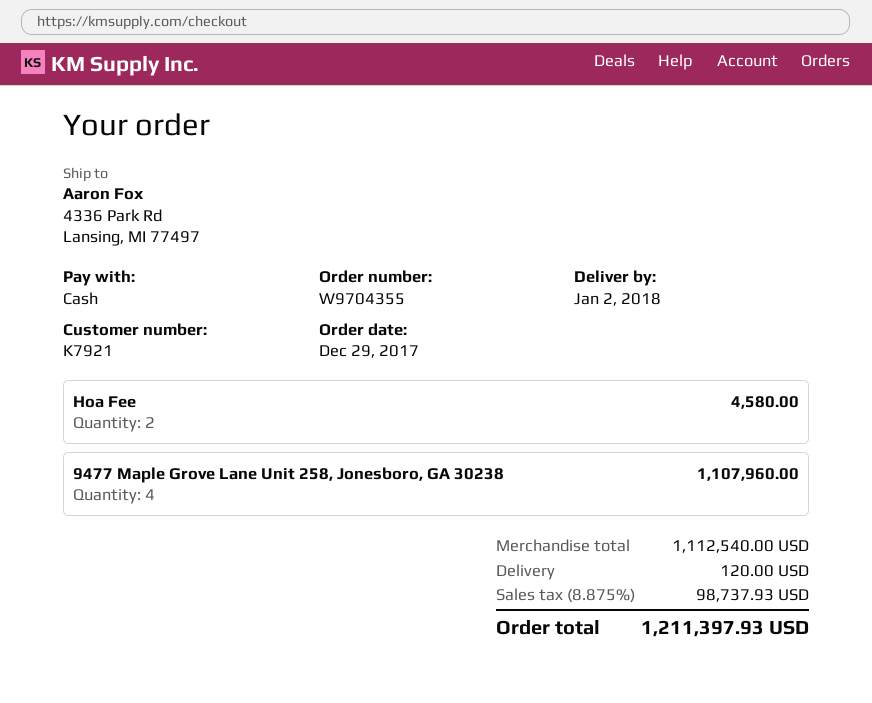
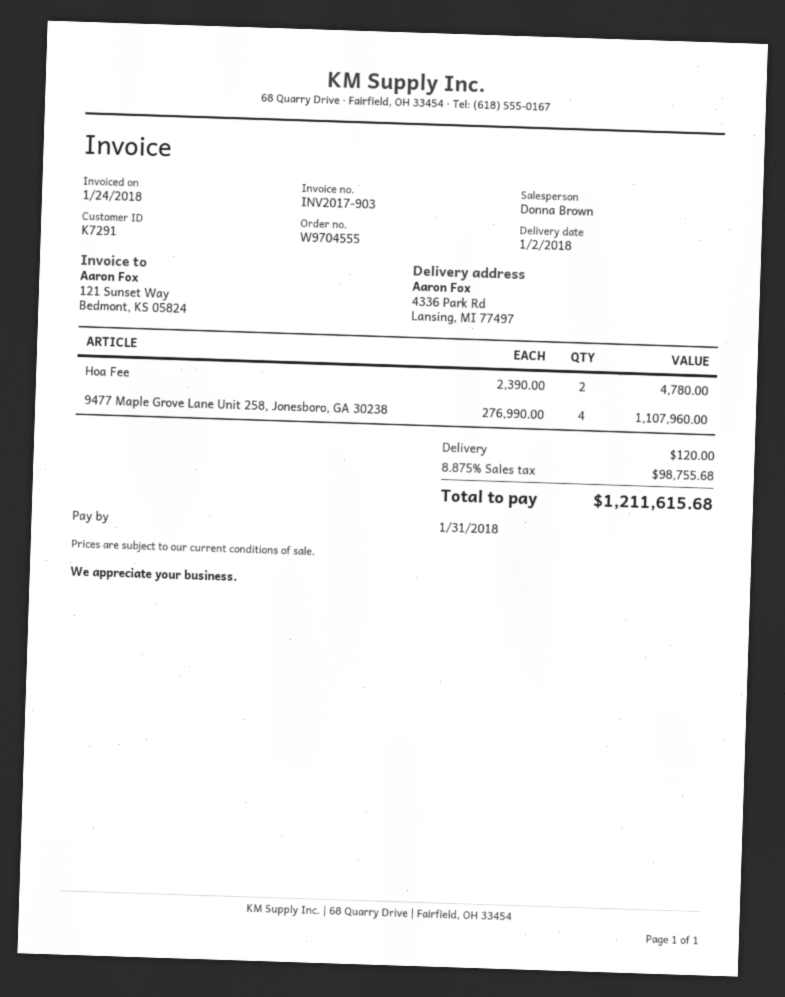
order number: W9704355 -> W9704555
customer number: K7921 -> K7291
Hoa Fee: 2 for 4580.00 -> 2 for 4780.00
tax: 8.875% = 98737.93 -> 8.875% = 98755.68
total: 1211397.93 -> 1211615.68

